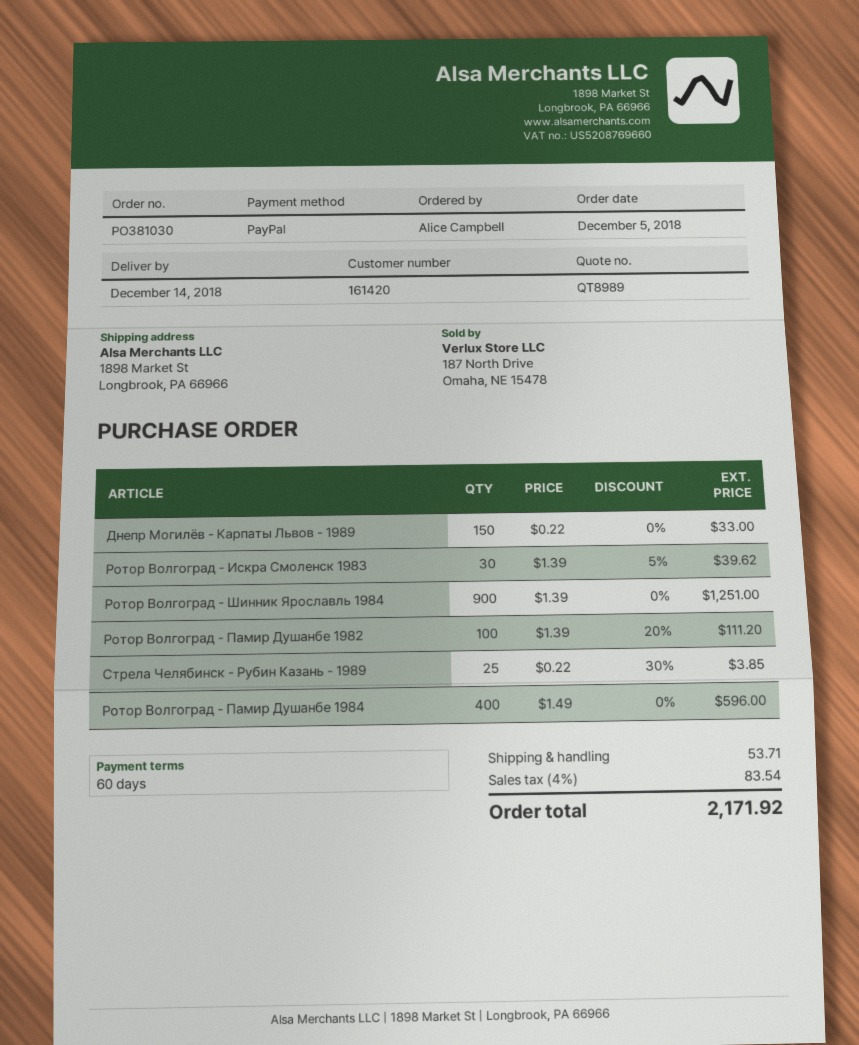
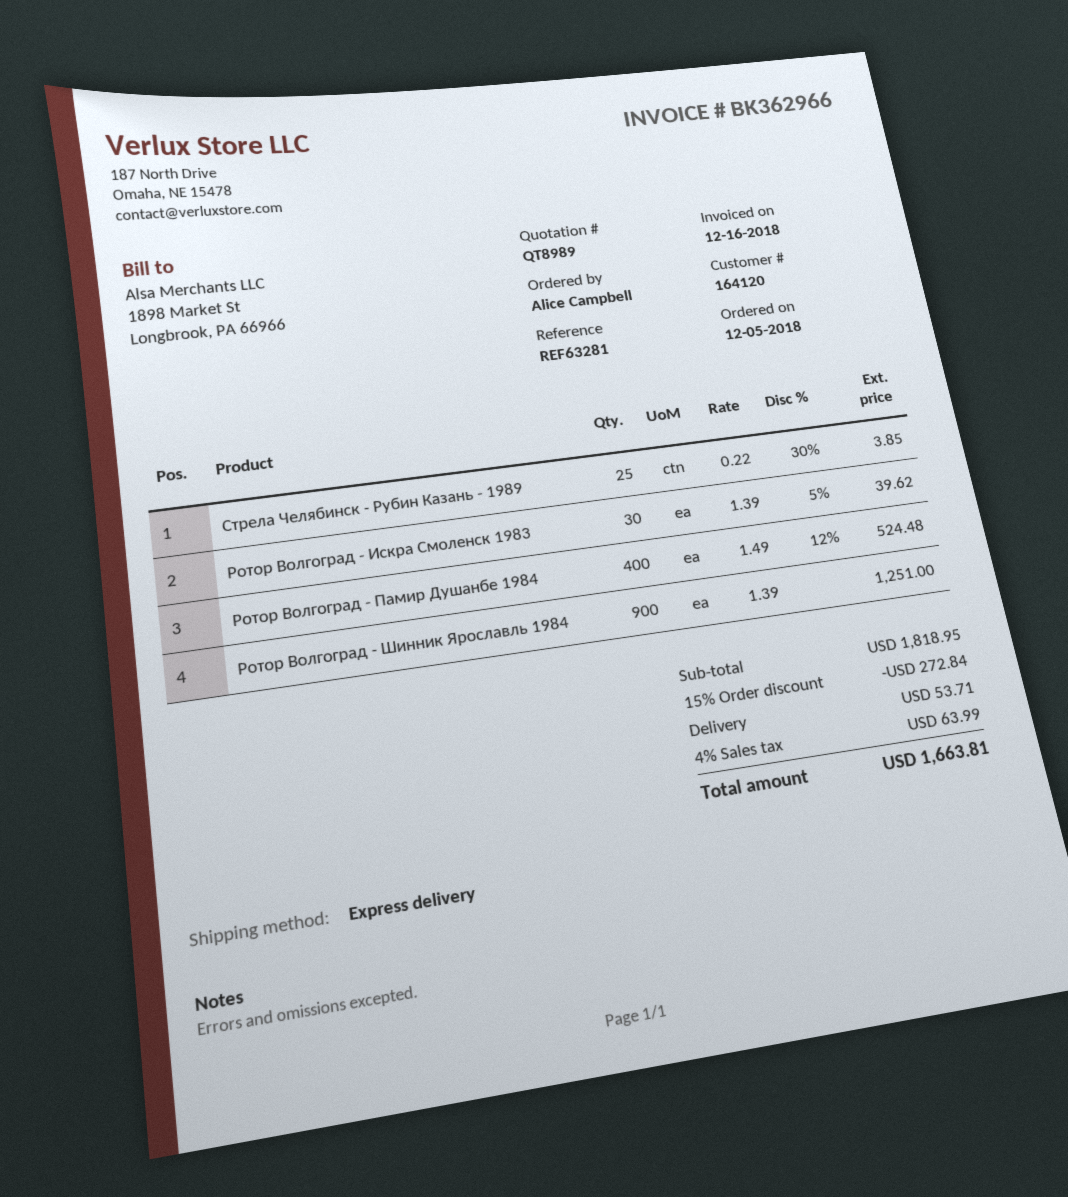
customer number: 161420 -> 164120
Днепр Могилёв - Карпаты Львов - 1989: 150 x 0.22 = 33.00 -> none
Ротор Волгоград - Памир Душанбе 1982: 100 x 1.39 - 20% = 111.20 -> none
Ротор Волгоград - Памир Душанбе 1984: 400 x 1.49 = 596.00 -> 400 x 1.49 - 12% = 524.48
discount: none -> 15% = 272.84
tax: 4% = 83.54 -> 4% = 63.99
total: 2171.92 -> 1663.81

